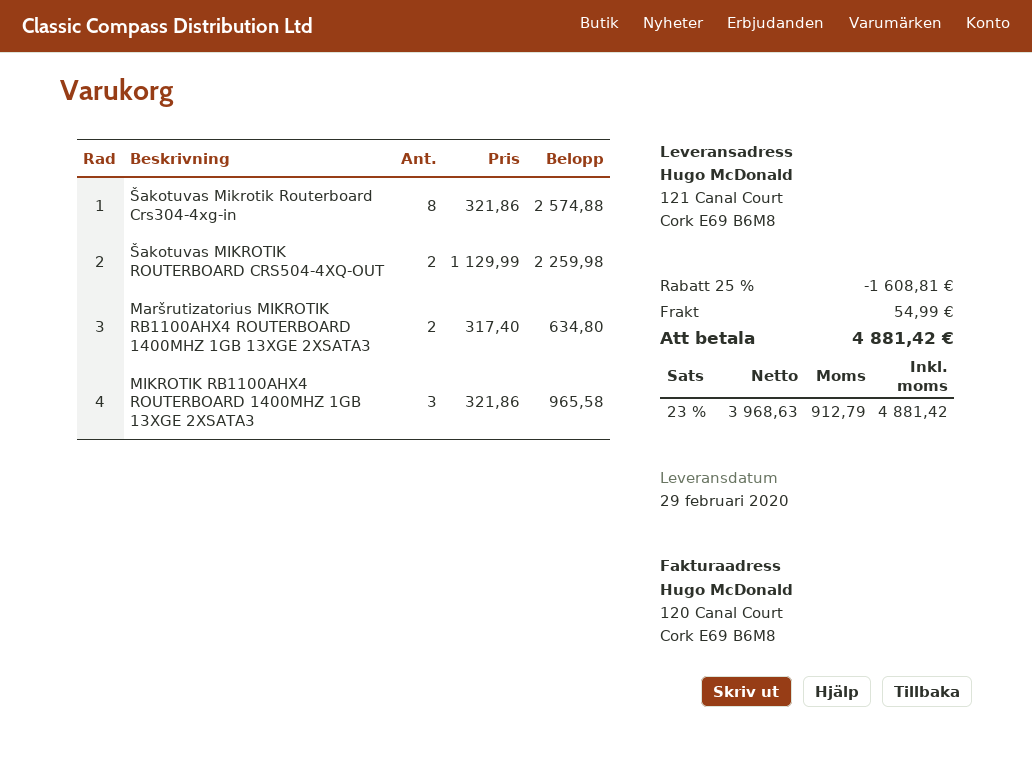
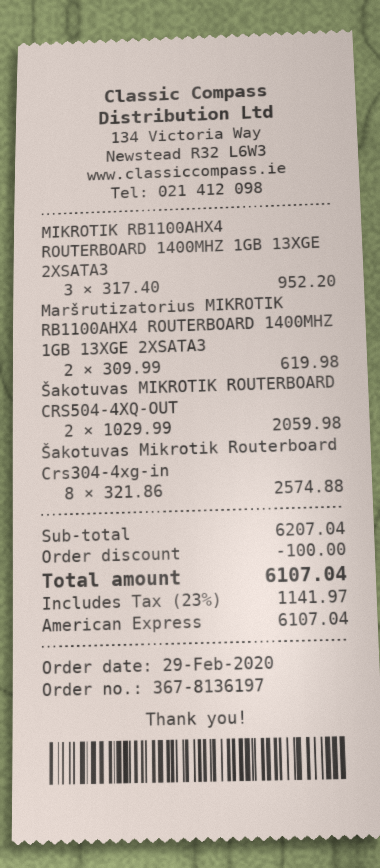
Šakotuvas MIKROTIK ROUTERBOARD CRS504-4XQ-OUT: 2 x 1129.99 = 2259.98 -> 2 x 1029.99 = 2059.98
Maršrutizatorius MIKROTIK RB1100AHX4 ROUTERBOARD 1400MHZ 1GB 13XGE 2XSATA3: 2 x 317.40 = 634.80 -> 2 x 309.99 = 619.98
MIKROTIK RB1100AHX4 ROUTERBOARD 1400MHZ 1GB 13XGE 2XSATA3: 3 x 321.86 = 965.58 -> 3 x 317.40 = 952.20
discount: 1608.81 -> 100.00
shipping: 54.99 -> none
tax: 23% = 912.79 -> 23% = 1141.97
total: 4881.42 -> 6107.04

